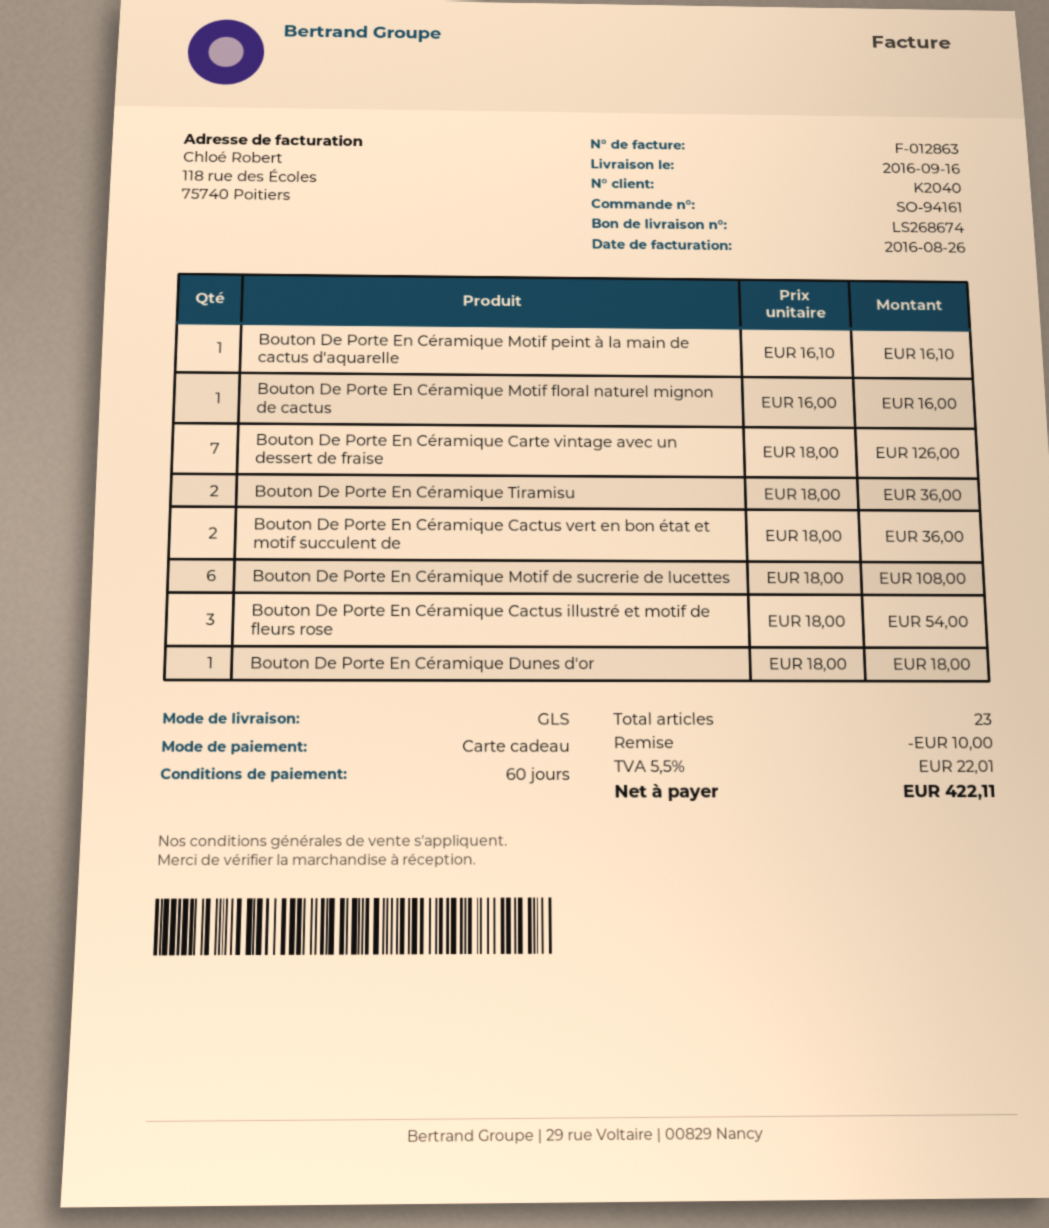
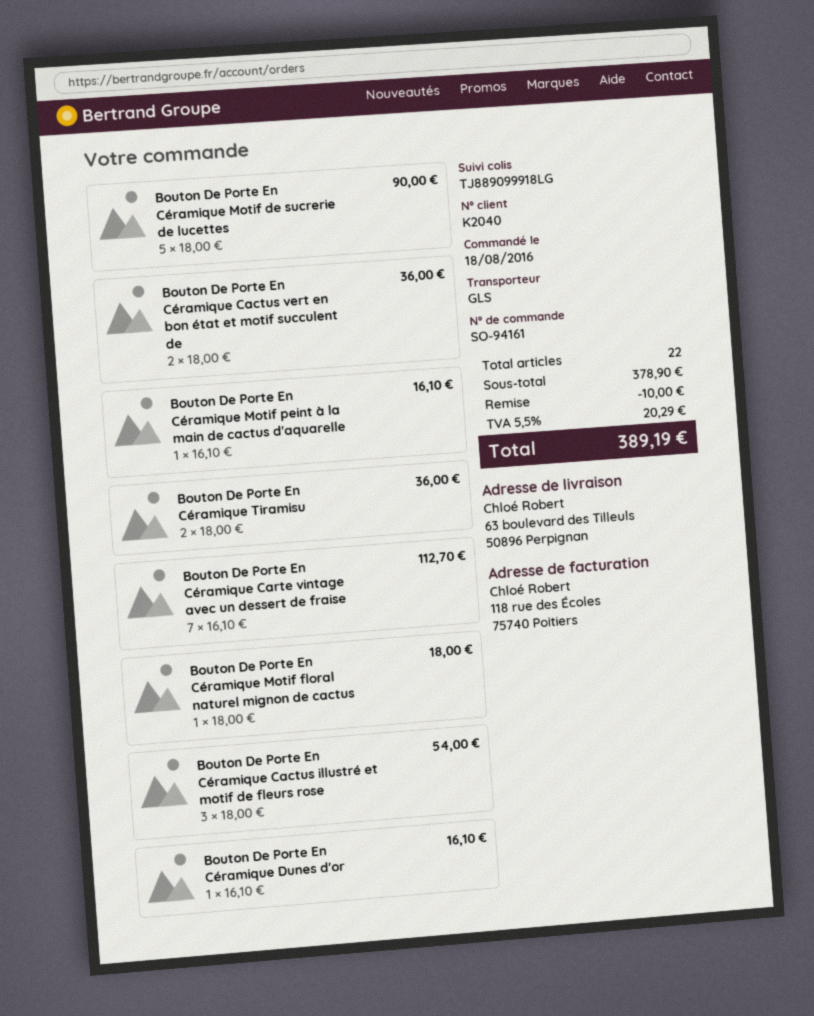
Bouton De Porte En Céramique Motif floral naturel mignon de cactus: 1 x 16.00 = 16.00 -> 1 x 18.00 = 18.00
Bouton De Porte En Céramique Carte vintage avec un dessert de fraise: 7 x 18.00 = 126.00 -> 7 x 16.10 = 112.70
Bouton De Porte En Céramique Motif de sucrerie de lucettes: 6 x 18.00 = 108.00 -> 5 x 18.00 = 90.00
Bouton De Porte En Céramique Dunes d'or: 1 x 18.00 = 18.00 -> 1 x 16.10 = 16.10
total quantity: 23 -> 22
tax: 5.5% = 22.01 -> 5.5% = 20.29
total: 422.11 -> 389.19

